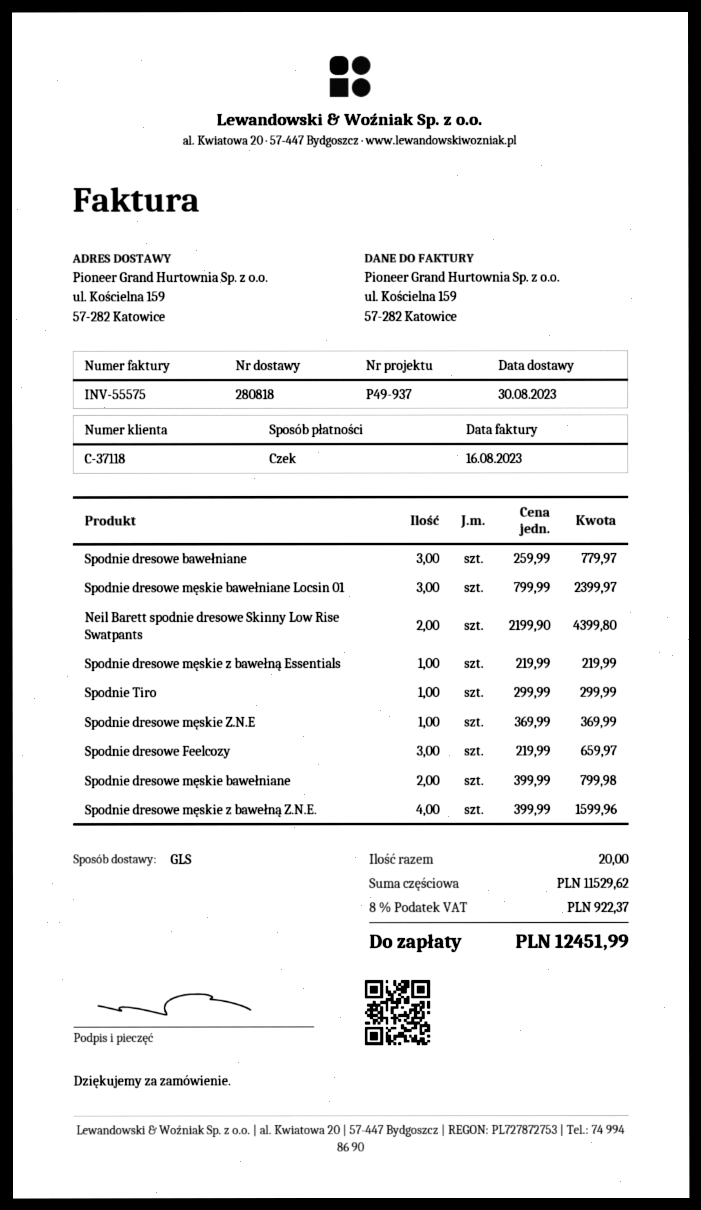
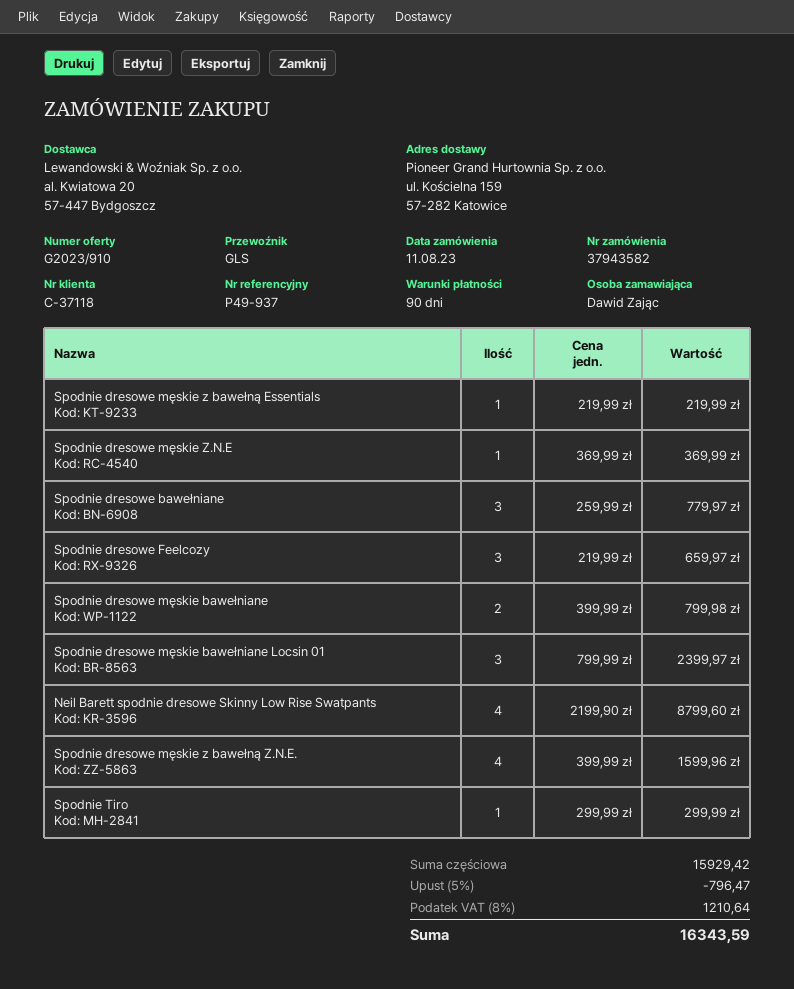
Neil Barett spodnie dresowe Skinny Low Rise Swatpants: 2 x 2199.90 = 4399.80 -> 4 x 2199.90 = 8799.60
subtotal: 11529.62 -> 15929.42
discount: none -> 5% = 796.47
tax: 8% = 922.37 -> 8% = 1210.64
total: 12451.99 -> 16343.59

